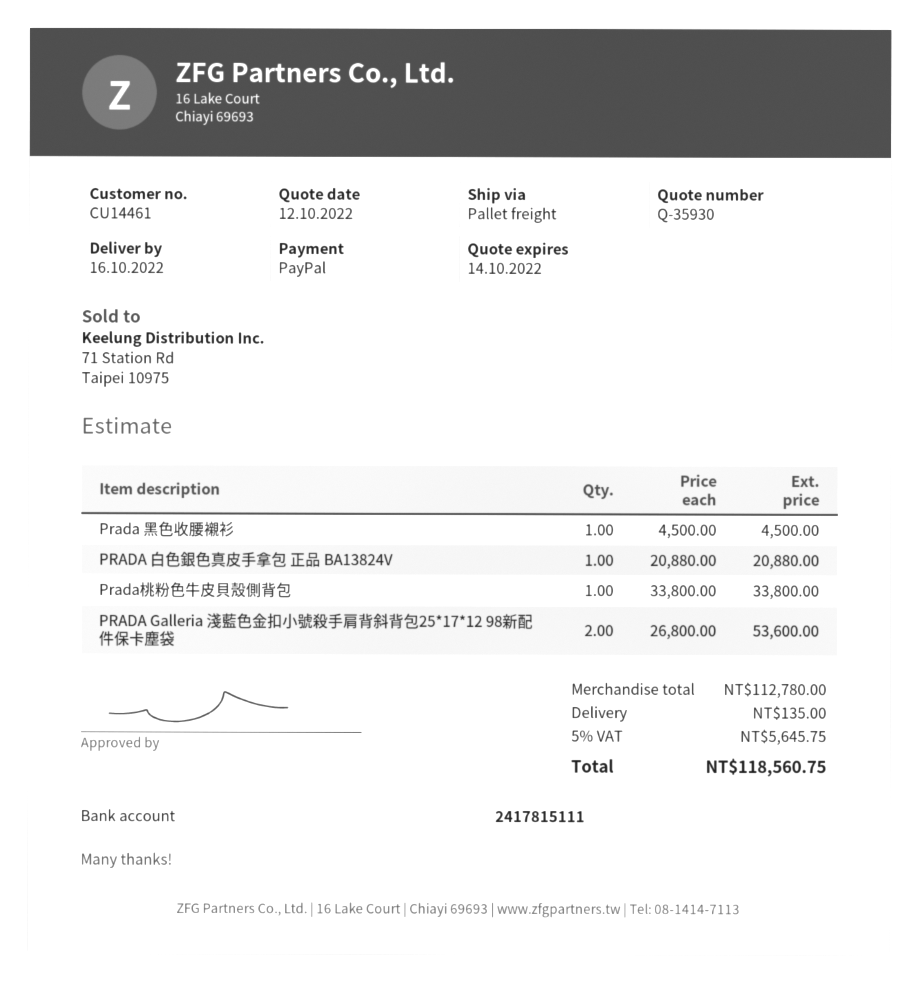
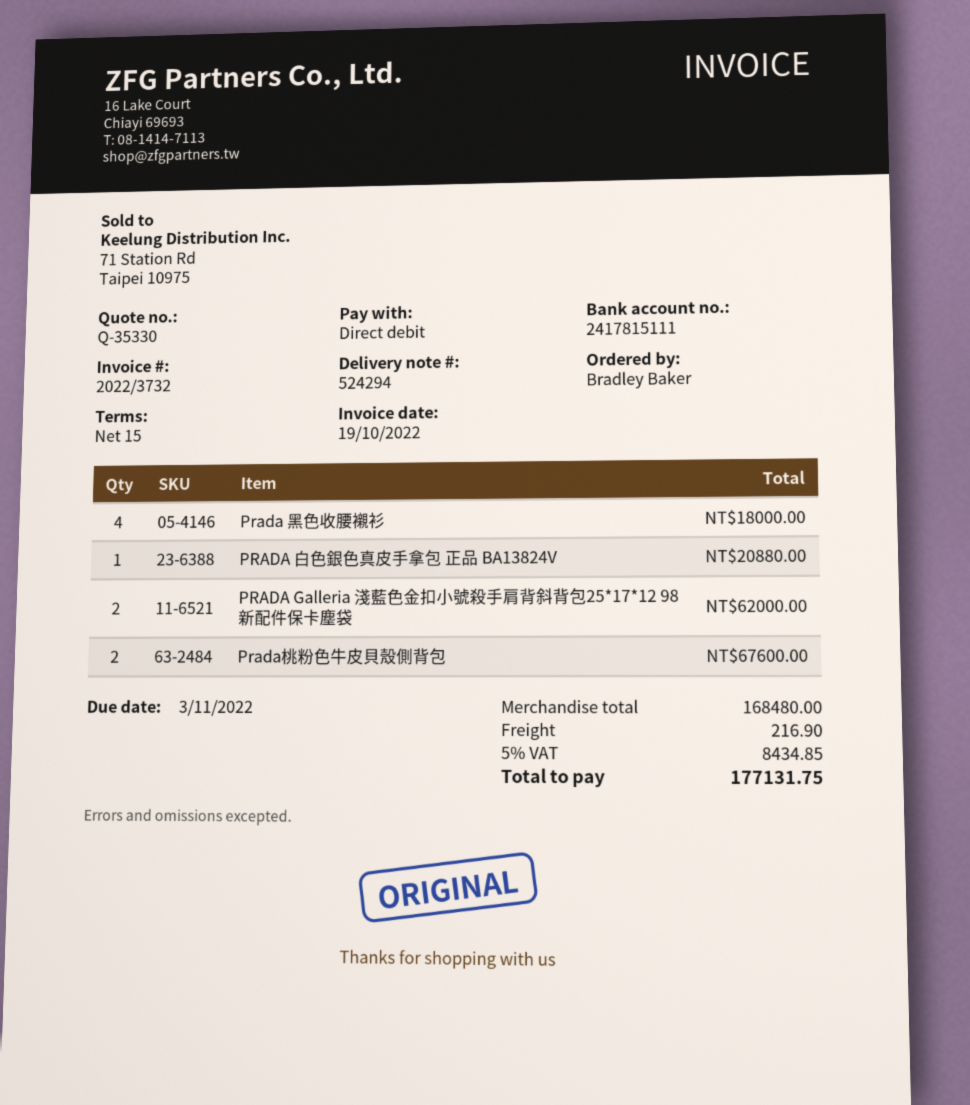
quote number: Q-35930 -> Q-35330
payment method: PayPal -> direct debit
Prada 黑色收腰襯衫: 1 for 4500.00 -> 4 for 18000.00
Prada桃粉色牛皮貝殼側背包: 1 for 33800.00 -> 2 for 67600.00
PRADA Galleria 淺藍色金扣小號殺手肩背斜背包25*17*12 98新配件保卡塵袋: 2 for 53600.00 -> 2 for 62000.00
subtotal: 112780.00 -> 168480.00
shipping: 135.00 -> 216.90
tax: 5% = 5645.75 -> 5% = 8434.85
total: 118560.75 -> 177131.75

